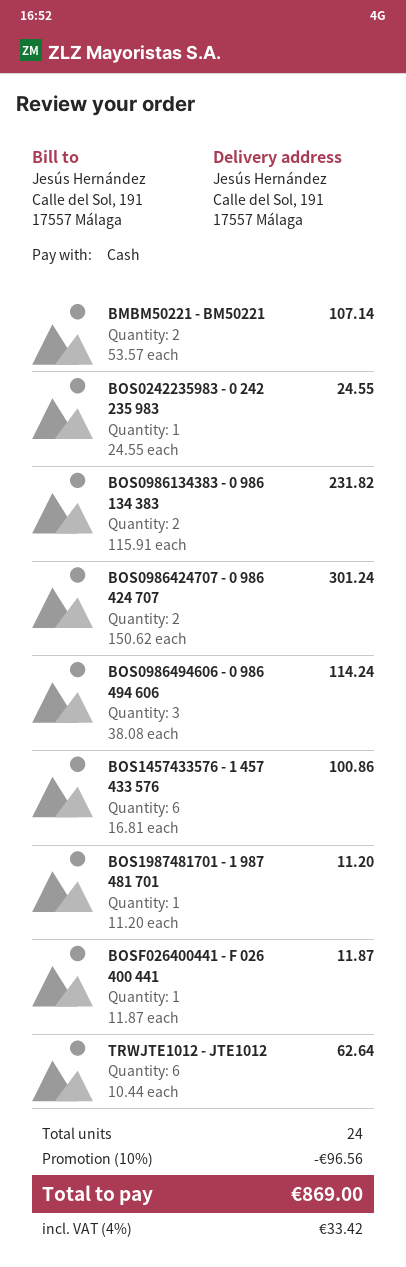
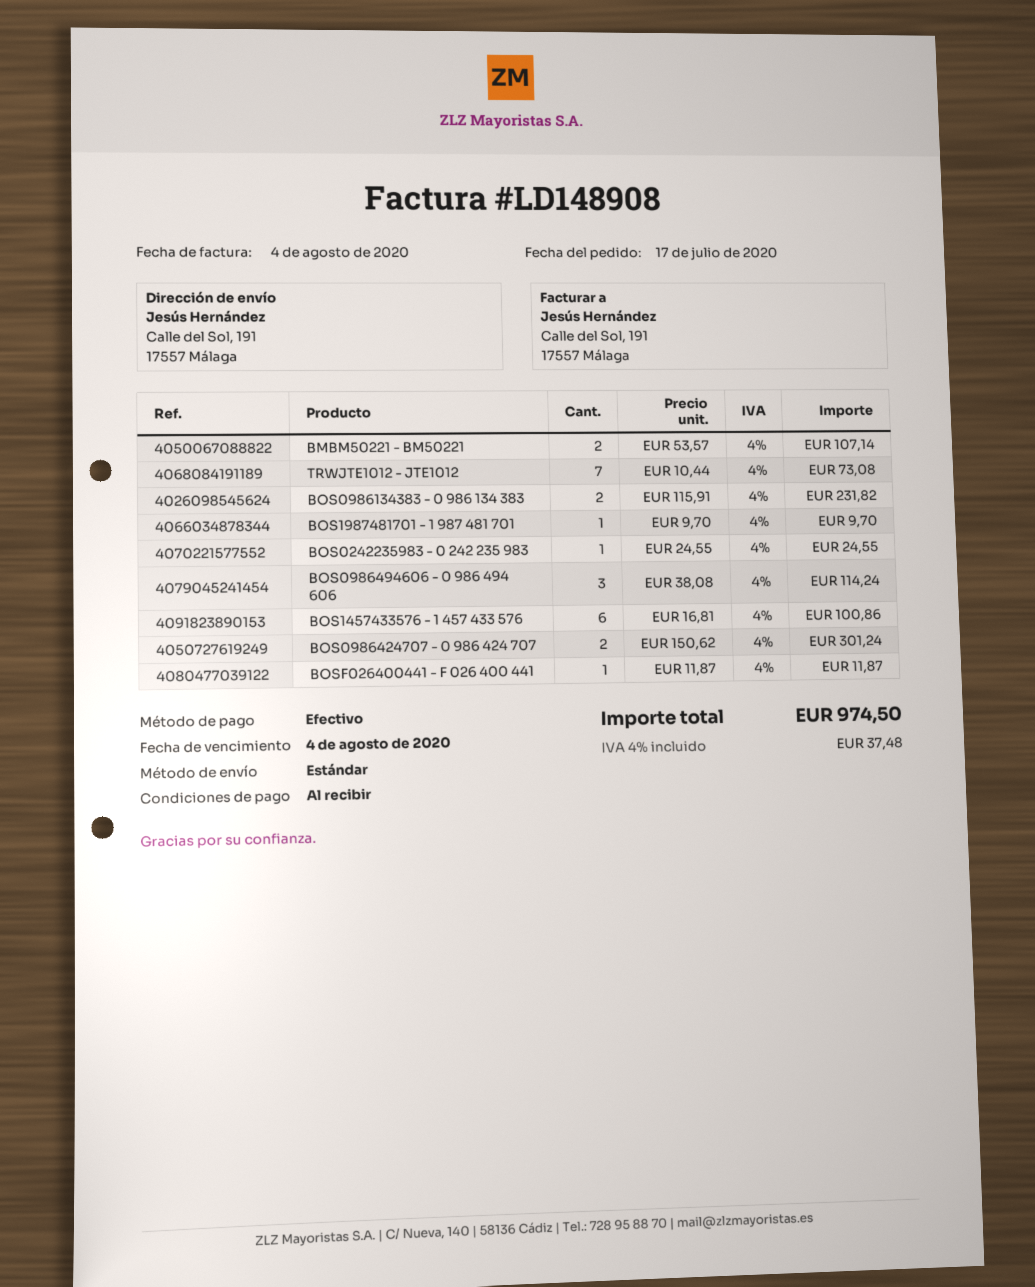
BOS1987481701 - 1 987 481 701: 1 x 11.20 = 11.20 -> 1 x 9.70 = 9.70
TRWJTE1012 - JTE1012: 6 x 10.44 = 62.64 -> 7 x 10.44 = 73.08
discount: 10% = 96.56 -> none
tax: 4% = 33.42 -> 4% = 37.48
total: 869.00 -> 974.50

